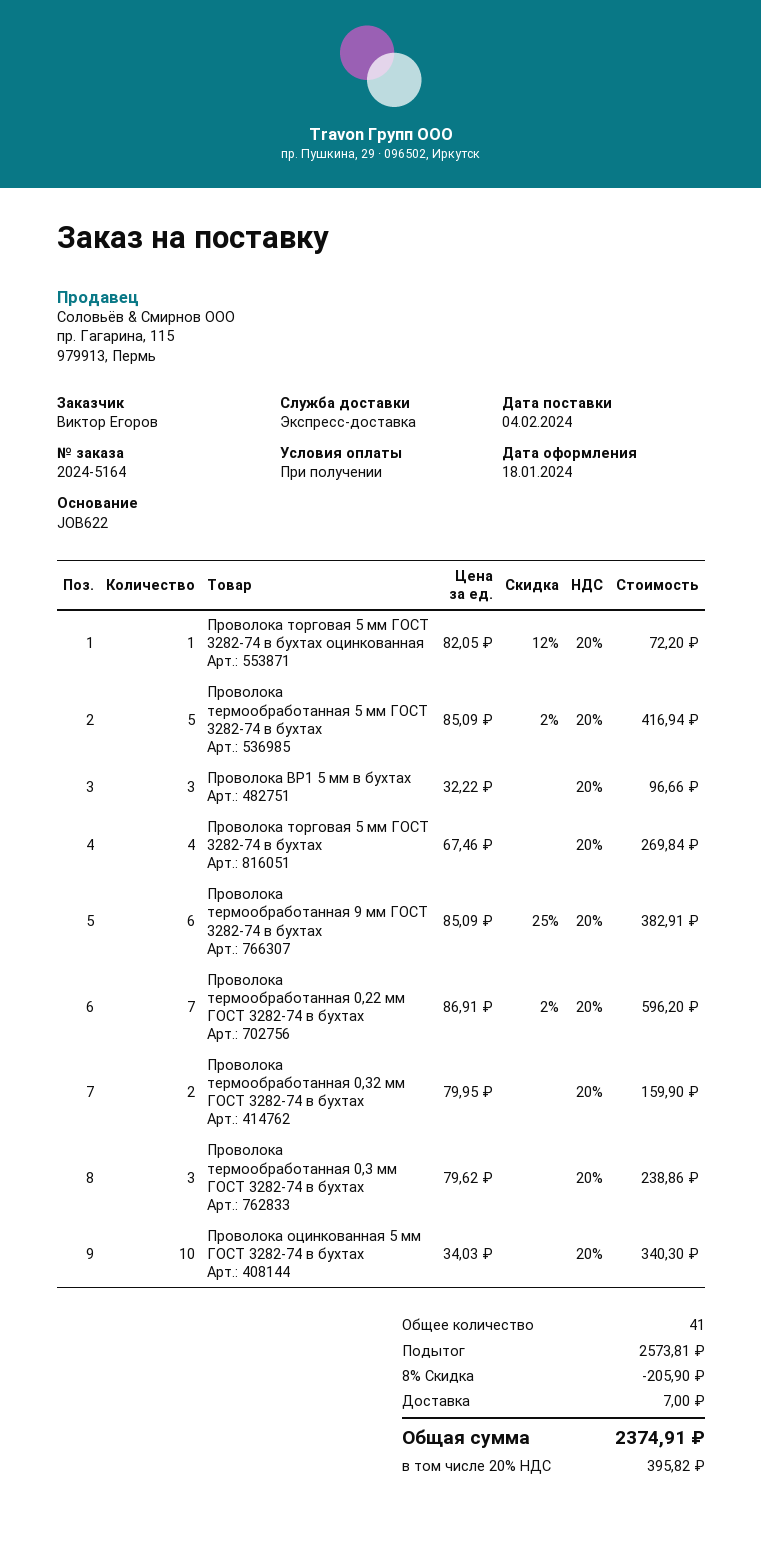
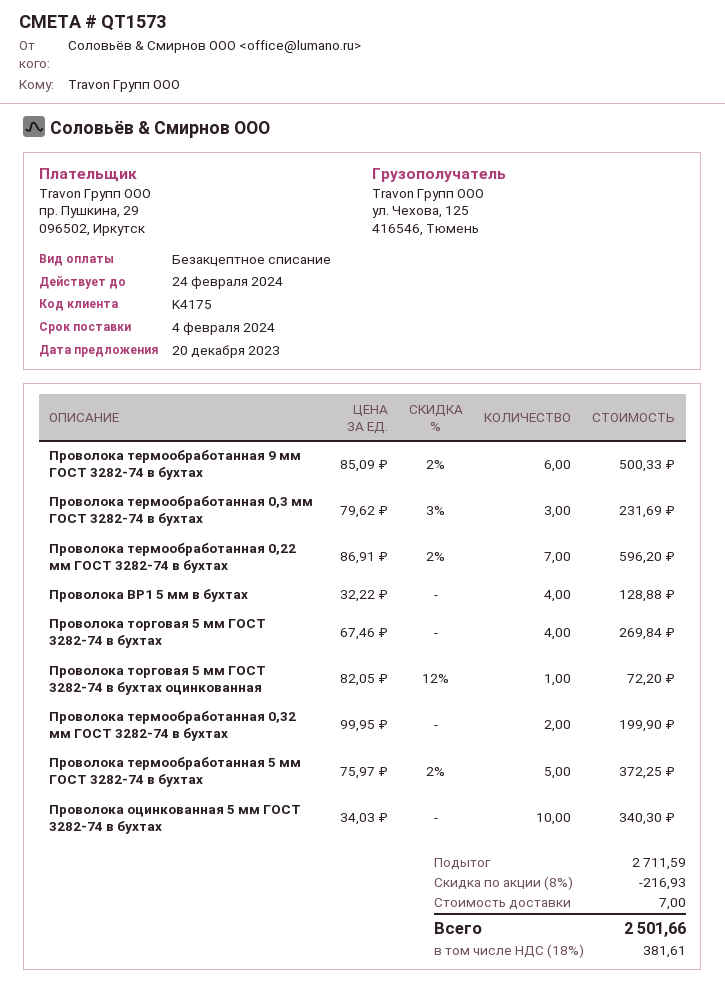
Проволока термообработанная 5 мм ГОСТ 3282-74 в бухтах: 5 x 85.09 - 2% = 416.94 -> 5 x 75.97 - 2% = 372.25
Проволока ВР1 5 мм в бухтах: 3 x 32.22 = 96.66 -> 4 x 32.22 = 128.88
Проволока термообработанная 9 мм ГОСТ 3282-74 в бухтах: 6 x 85.09 - 25% = 382.91 -> 6 x 85.09 - 2% = 500.33
Проволока термообработанная 0,32 мм ГОСТ 3282-74 в бухтах: 2 x 79.95 = 159.90 -> 2 x 99.95 = 199.90
Проволока термообработанная 0,3 мм ГОСТ 3282-74 в бухтах: 3 x 79.62 = 238.86 -> 3 x 79.62 - 3% = 231.69
subtotal: 2573.81 -> 2711.59
discount: 8% = 205.90 -> 8% = 216.93
tax: 20% = 395.82 -> 18% = 381.61
total: 2374.91 -> 2501.66

